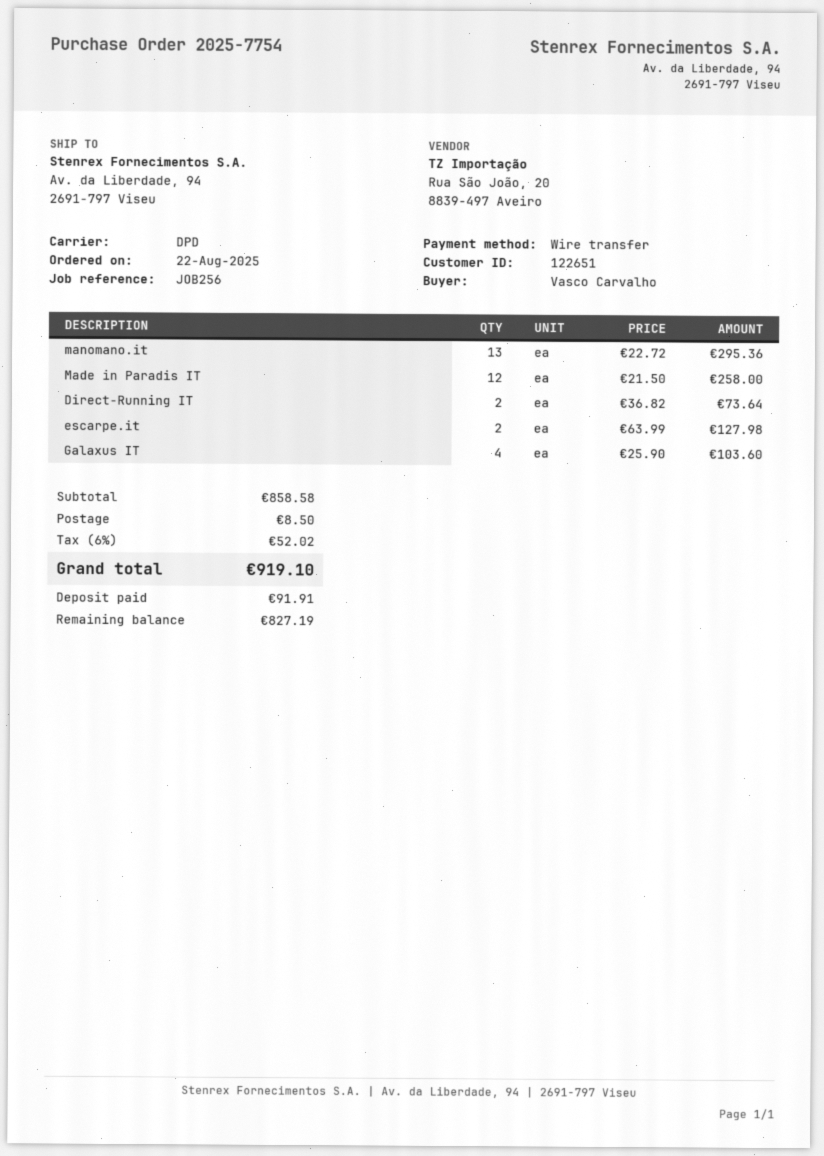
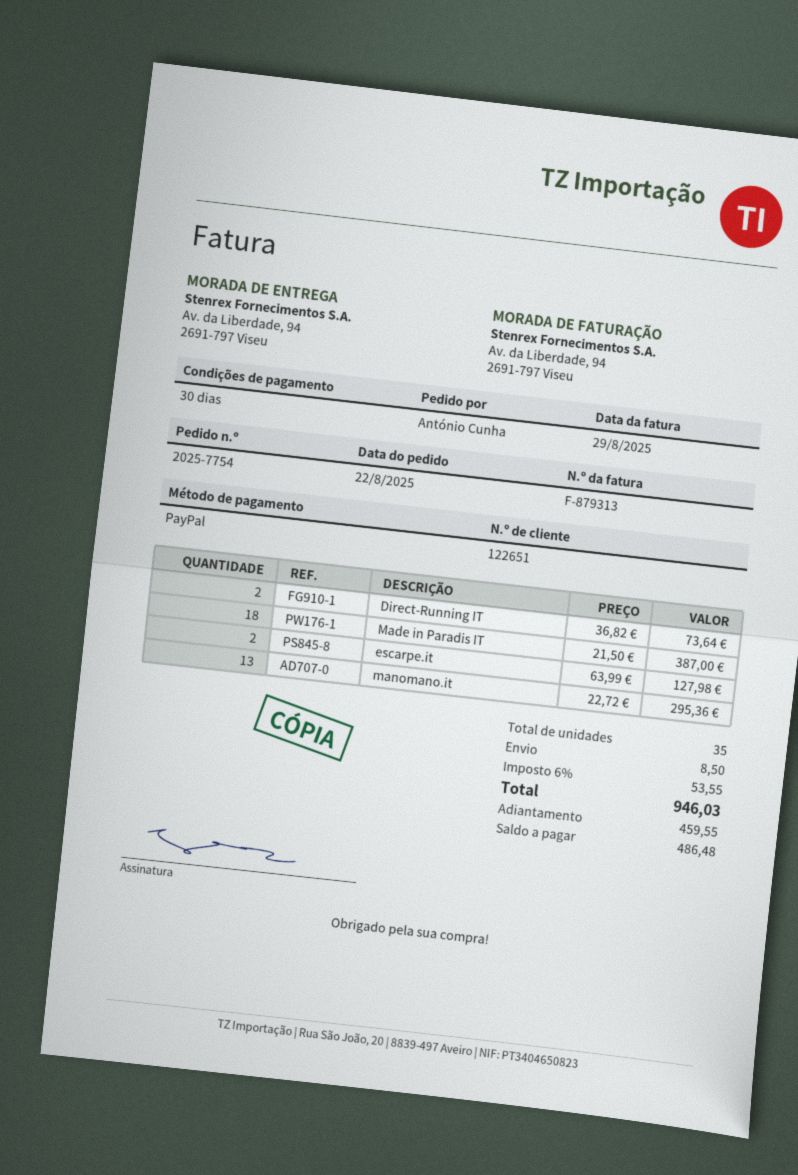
ordered by: Vasco Carvalho -> António Cunha
payment method: bank transfer -> PayPal
Made in Paradis IT: 12 x 21.50 = 258.00 -> 18 x 21.50 = 387.00
Galaxus IT: 4 x 25.90 = 103.60 -> none
tax: 6% = 52.02 -> 6% = 53.55
total: 919.10 -> 946.03
deposit: 91.91 -> 459.55
balance: 827.19 -> 486.48

